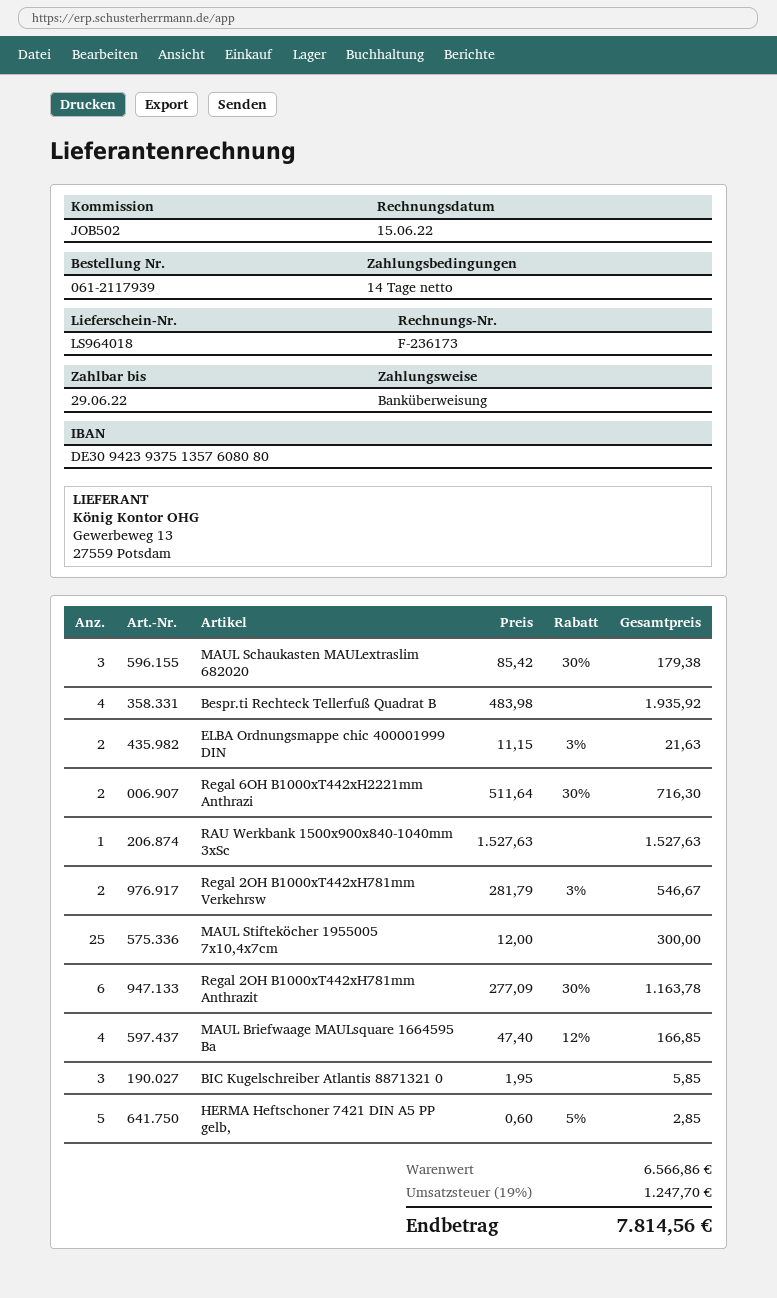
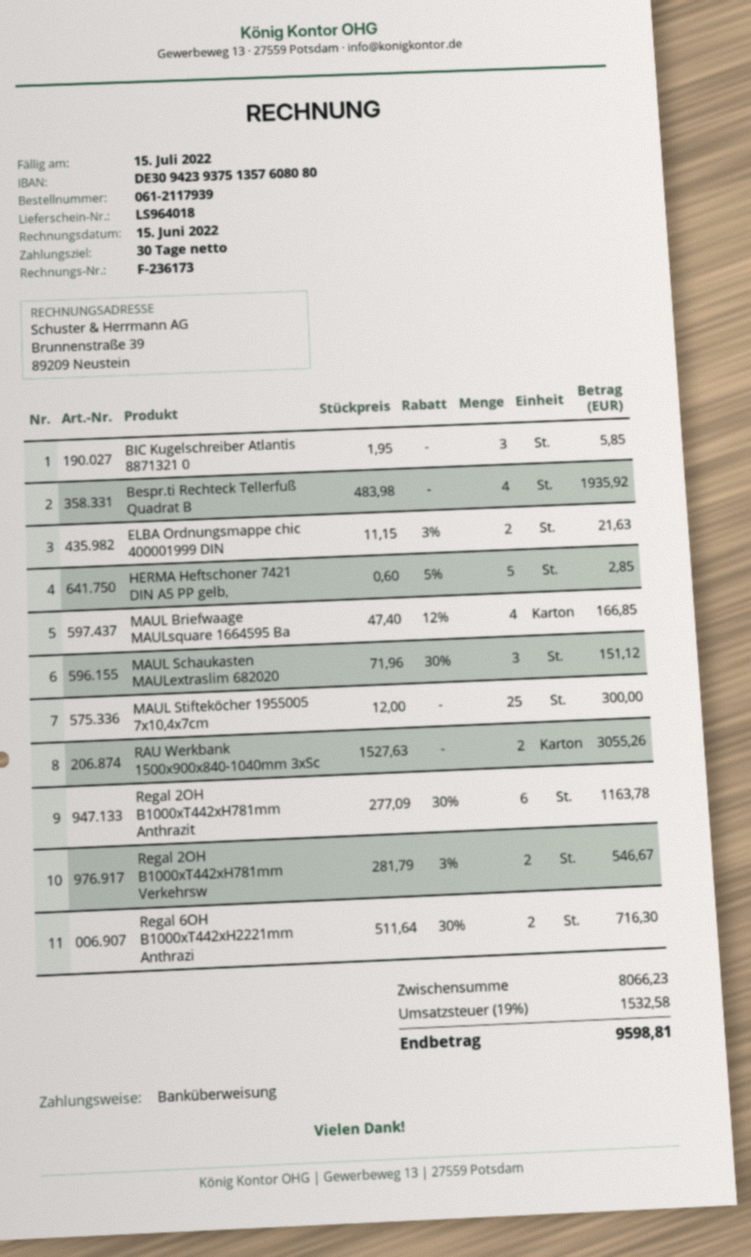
payment terms: 14 days -> 30 days
due date: 2022-06-29 -> 2022-07-15
MAUL Schaukasten MAULextraslim 682020: 3 x 85.42 - 30% = 179.38 -> 3 x 71.96 - 30% = 151.12
RAU Werkbank 1500x900x840-1040mm 3xSc: 1 x 1527.63 = 1527.63 -> 2 x 1527.63 = 3055.26
subtotal: 6566.86 -> 8066.23
tax: 19% = 1247.70 -> 19% = 1532.58
total: 7814.56 -> 9598.81

